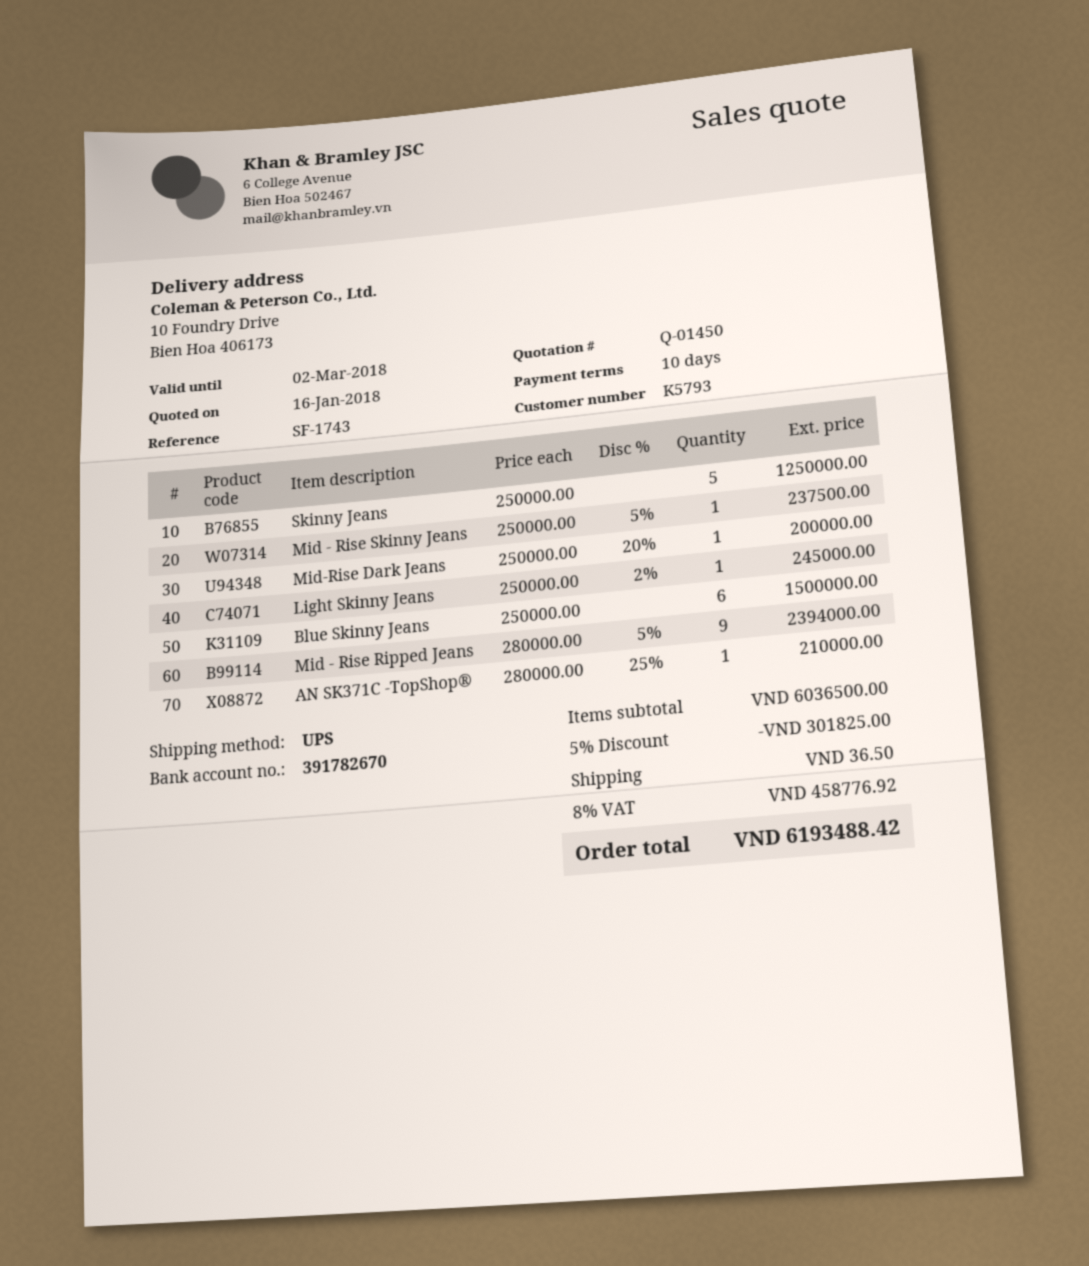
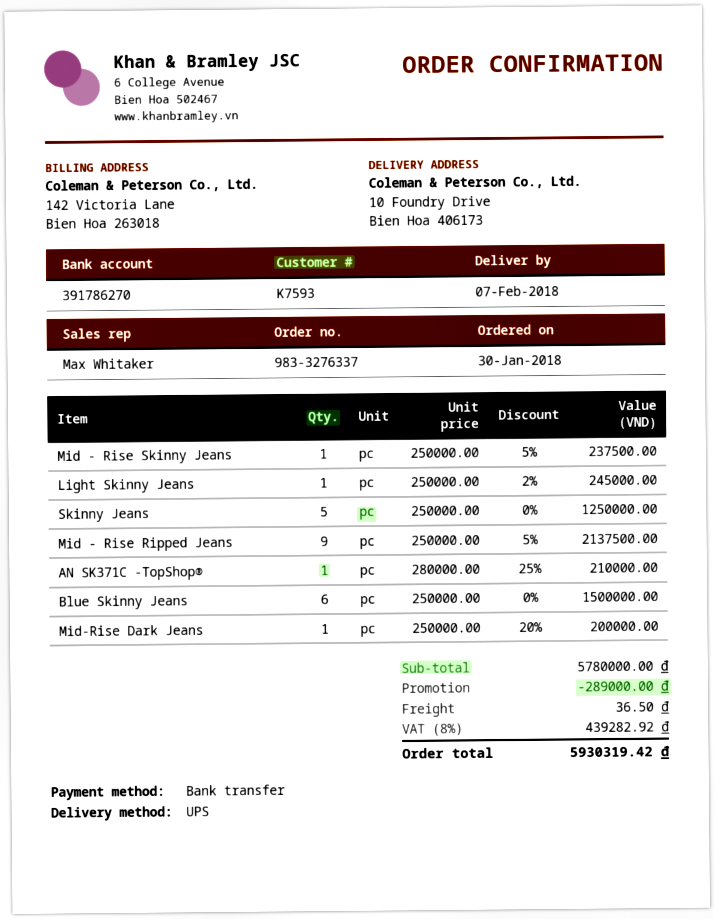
customer number: K5793 -> K7593
bank account: 391782670 -> 391786270
Mid - Rise Ripped Jeans: 9 x 280000.00 - 5% = 2394000.00 -> 9 x 250000.00 - 5% = 2137500.00
subtotal: 6036500.00 -> 5780000.00
discount: 301825.00 -> 289000.00
tax: 8% = 458776.92 -> 8% = 439282.92
total: 6193488.42 -> 5930319.42

